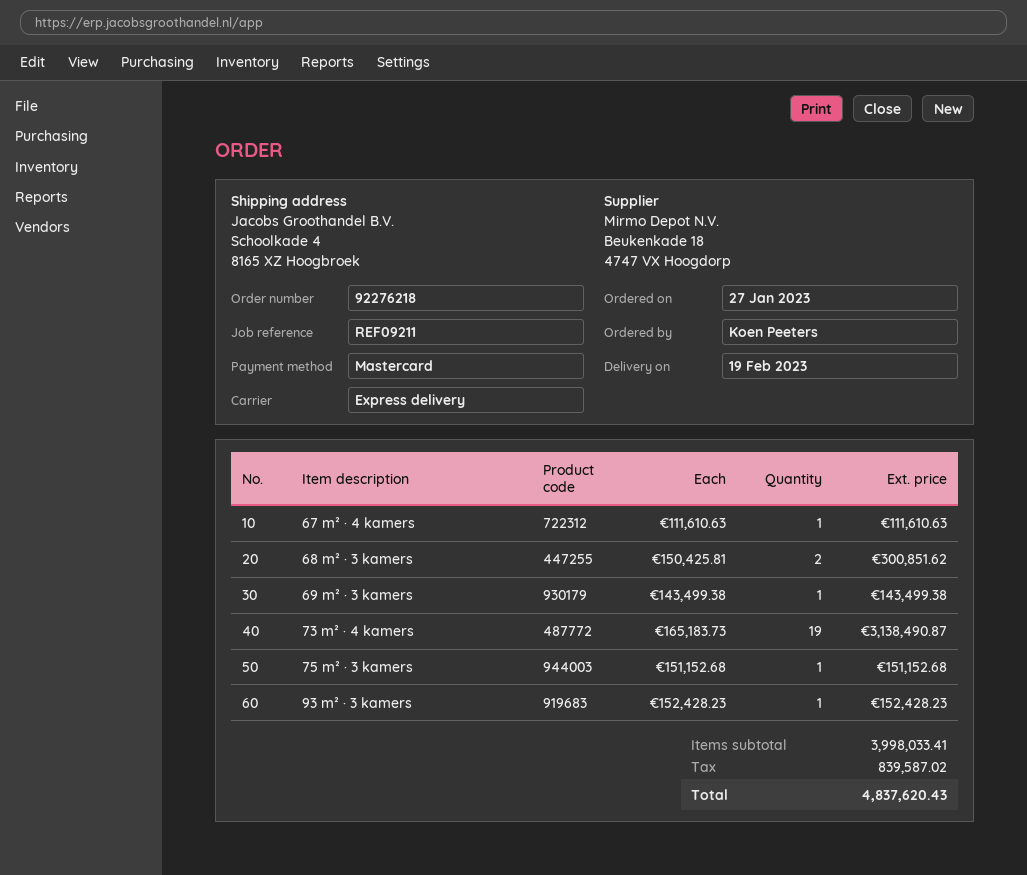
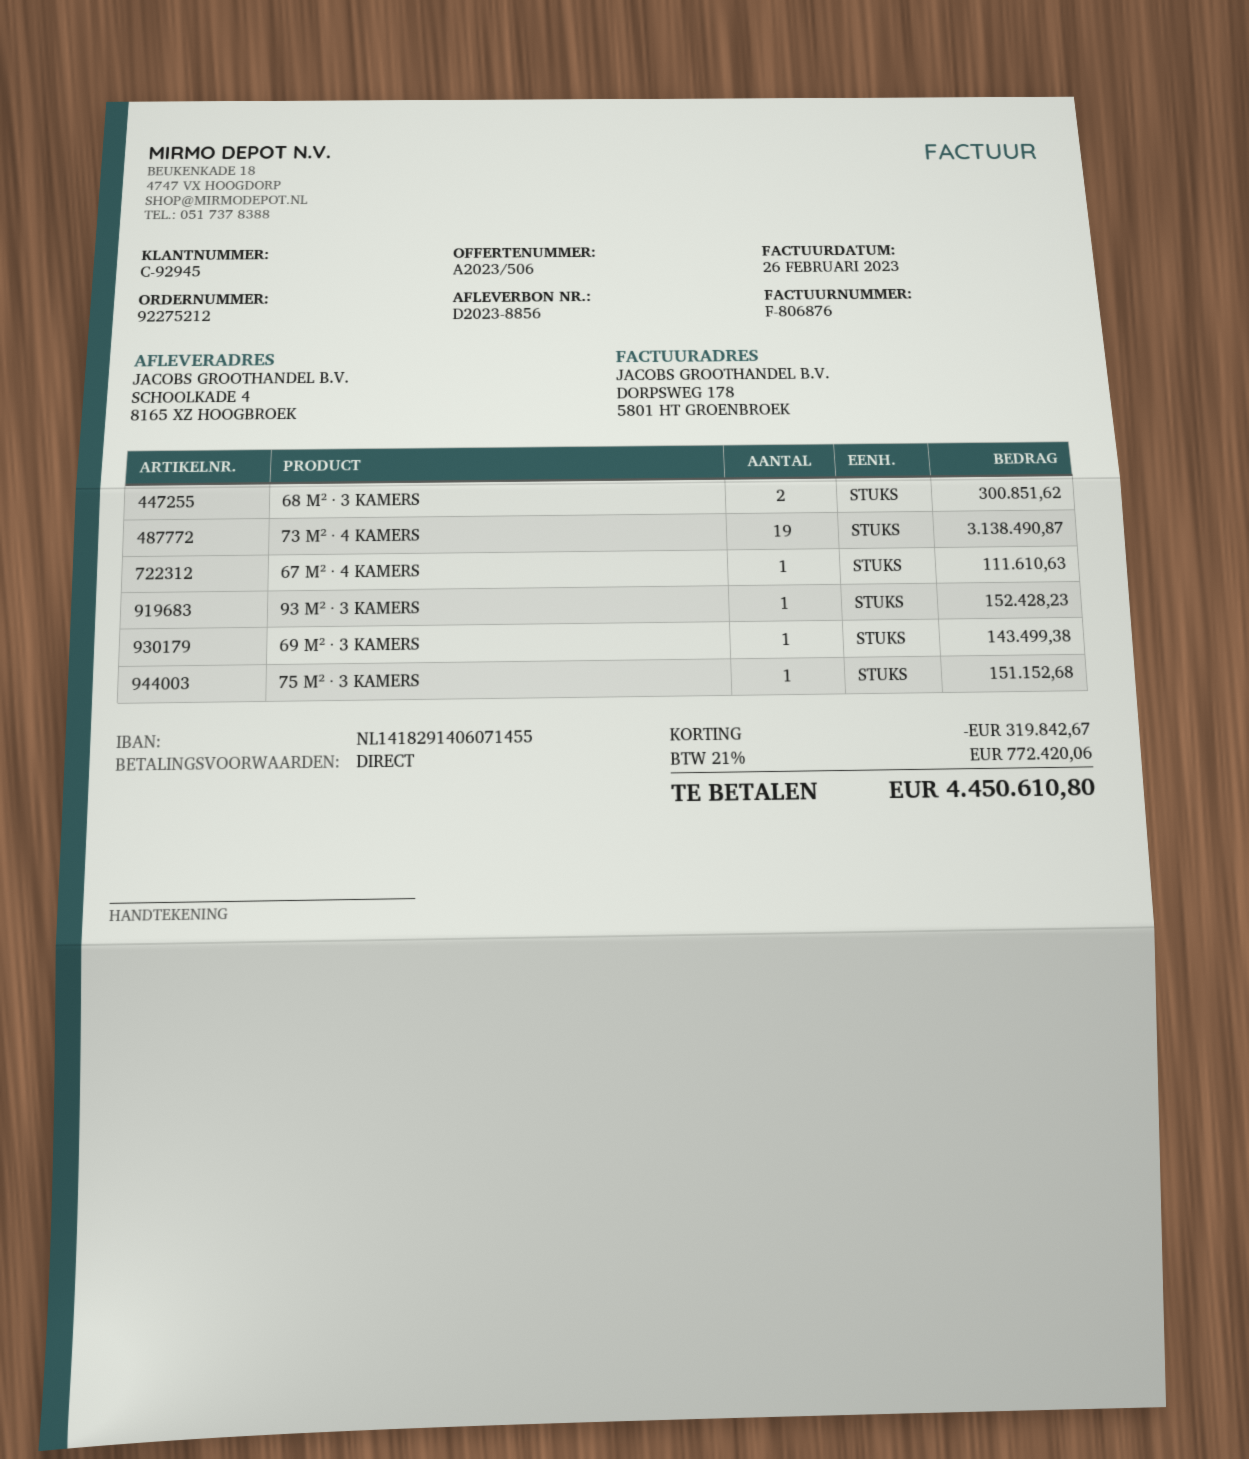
order number: 92276218 -> 92275212
discount: none -> 319842.67
tax: 839587.02 -> 772420.06
total: 4837620.43 -> 4450610.80

